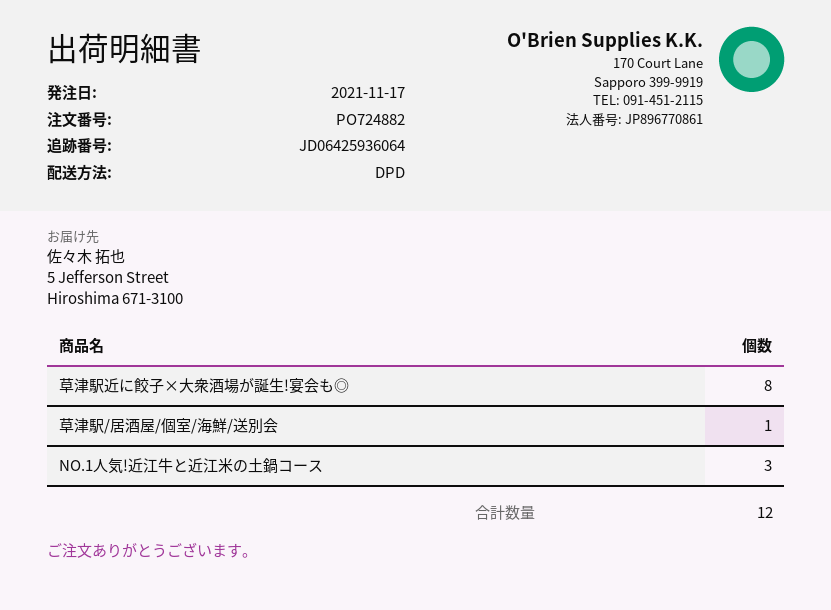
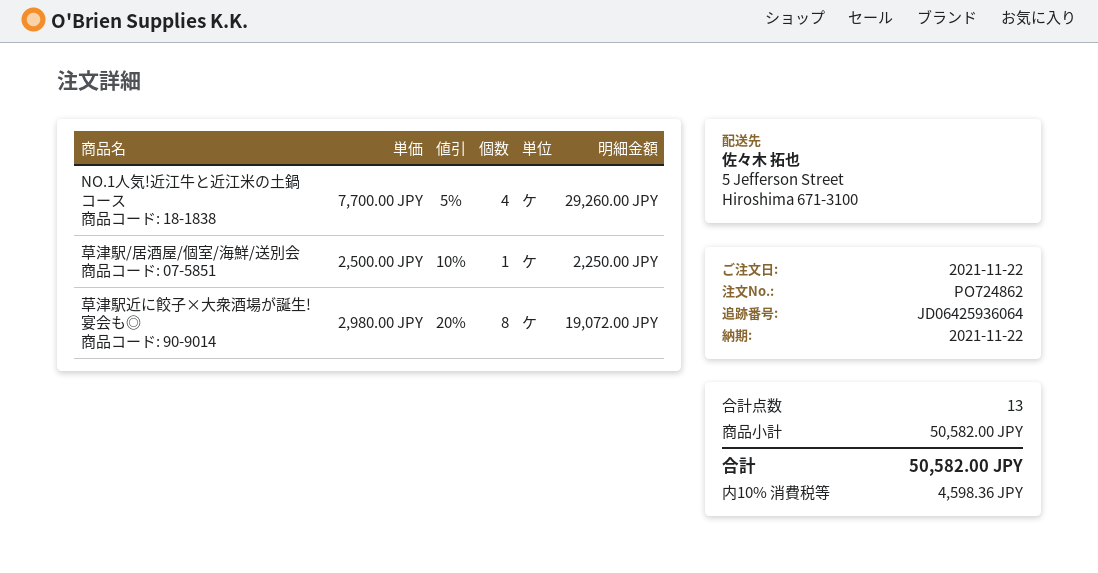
order number: PO724882 -> PO724862
order date: 2021-11-17 -> 2021-11-22
NO.1人気!近江牛と近江米の土鍋コース: 3 -> 4
total quantity: 12 -> 13

